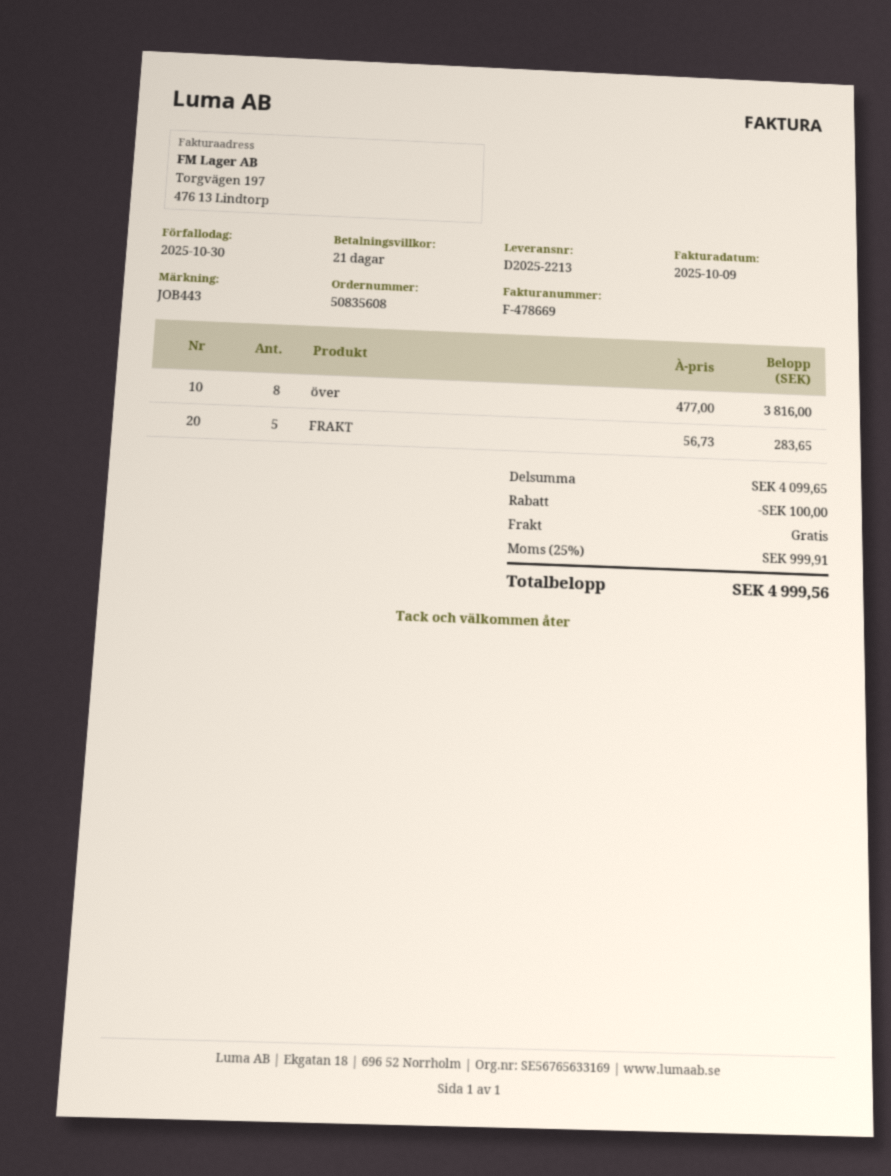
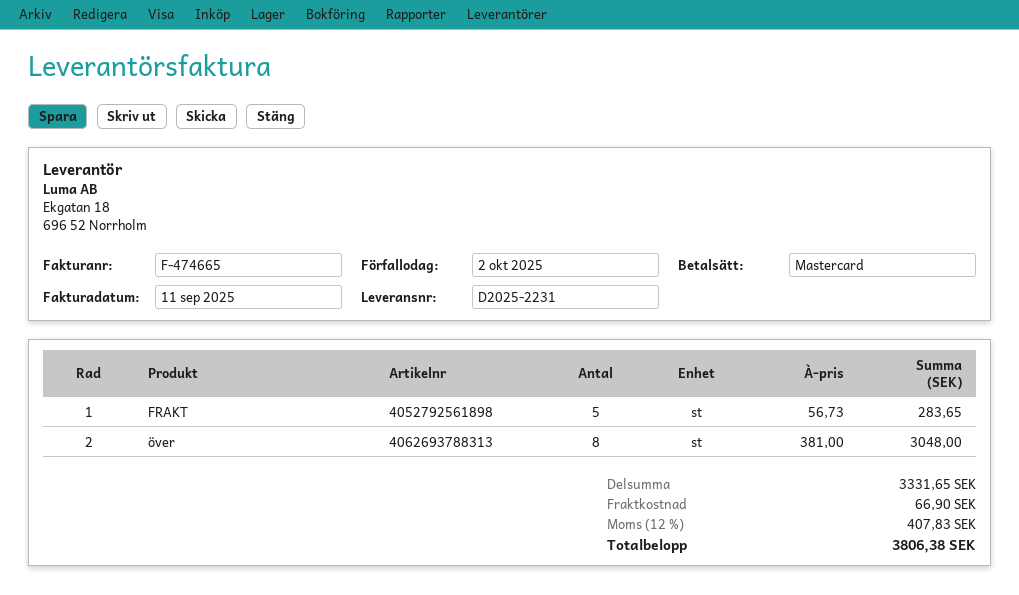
delivery note number: D2025-2213 -> D2025-2231
invoice number: F-478669 -> F-474665
invoice date: 2025-10-09 -> 2025-09-11
due date: 2025-10-30 -> 2025-10-02
över: 8 x 477.00 = 3816.00 -> 8 x 381.00 = 3048.00
subtotal: 4099.65 -> 3331.65
discount: 100.00 -> none
shipping: 0.00 -> 66.90
tax: 25% = 999.91 -> 12% = 407.83
total: 4999.56 -> 3806.38

